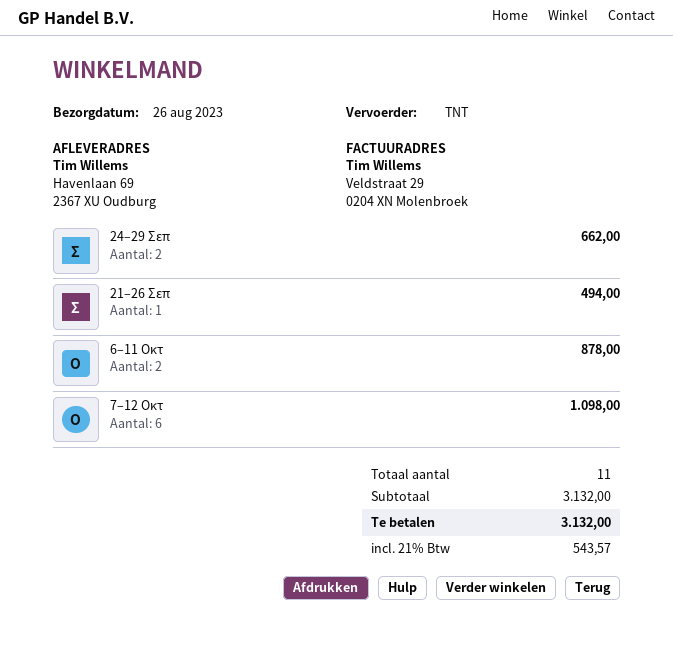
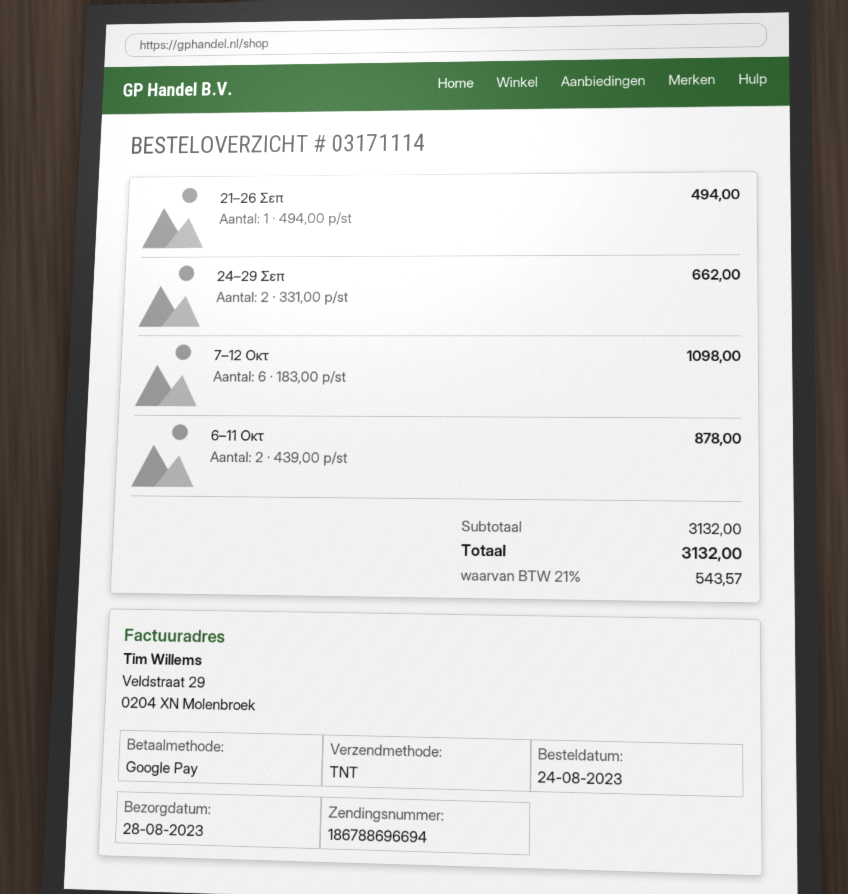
delivery date: 2023-08-26 -> 2023-08-28

